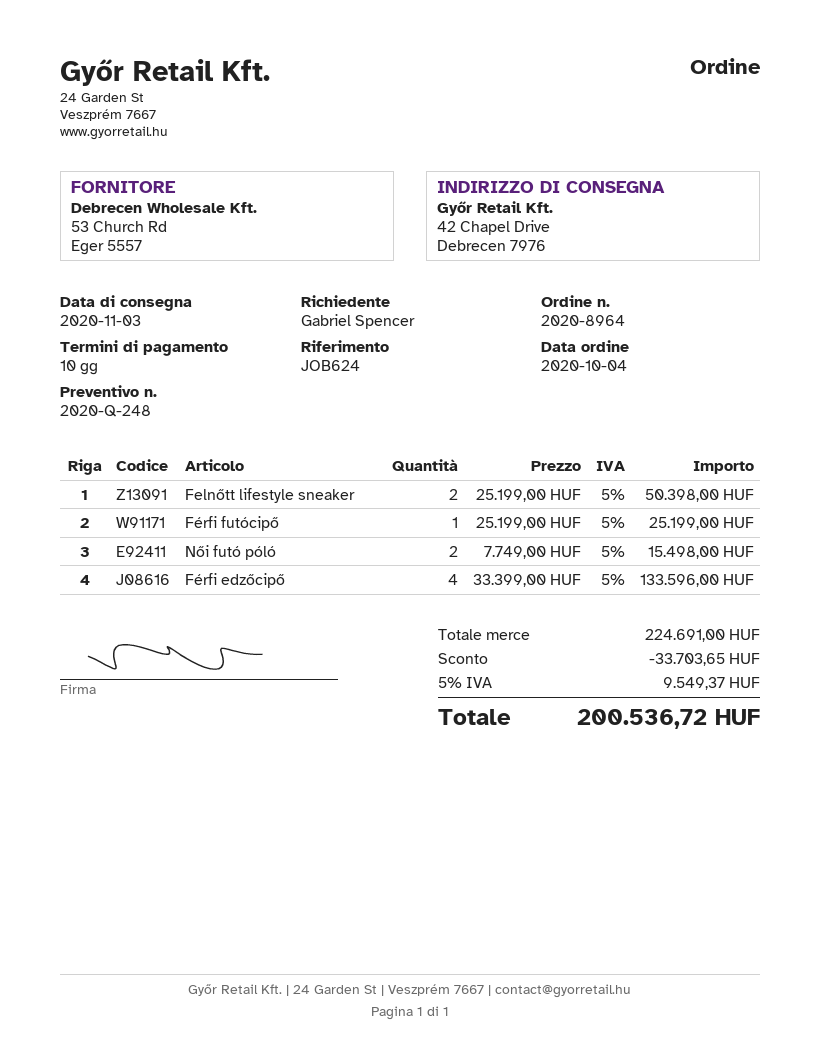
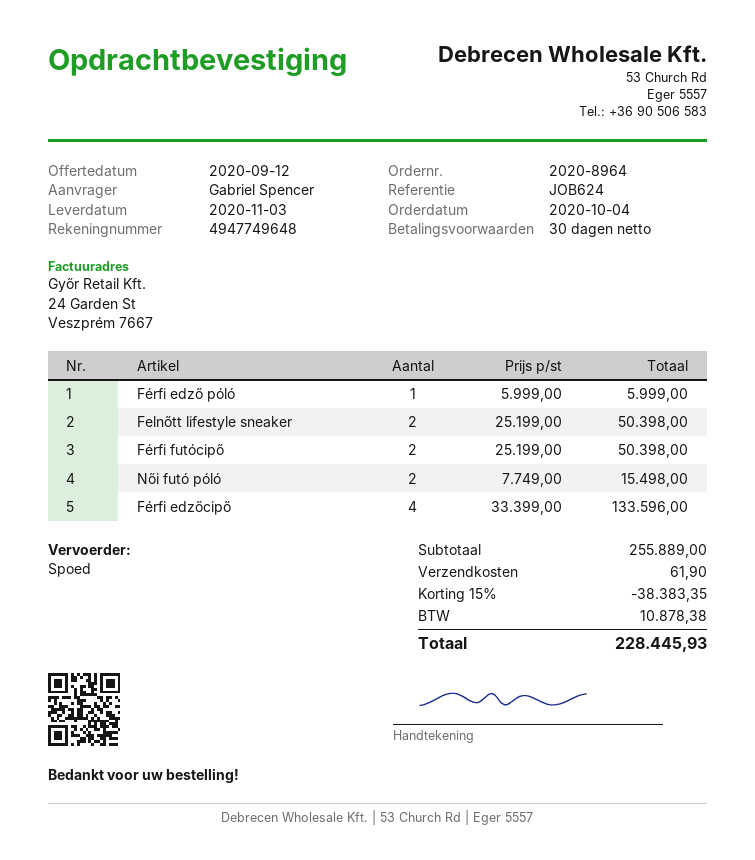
payment terms: 10 days -> 30 days
Férfi futócipő: 1 x 25199.00 = 25199.00 -> 2 x 25199.00 = 50398.00
Férfi edző póló: none -> 1 x 5999.00 = 5999.00
subtotal: 224691.00 -> 255889.00
discount: 33703.65 -> 38383.35
shipping: none -> 61.90
tax: 9549.37 -> 10878.38
total: 200536.72 -> 228445.93

